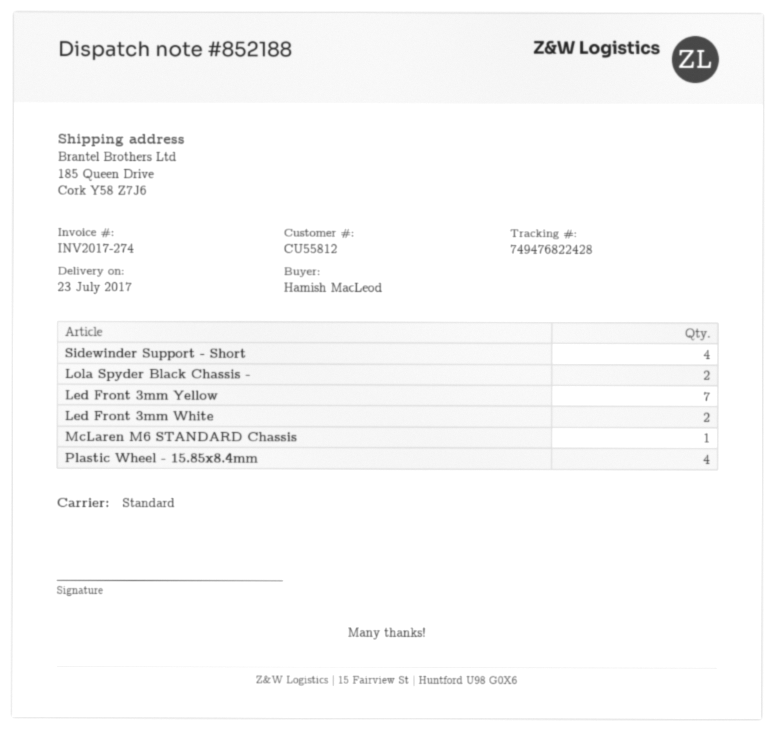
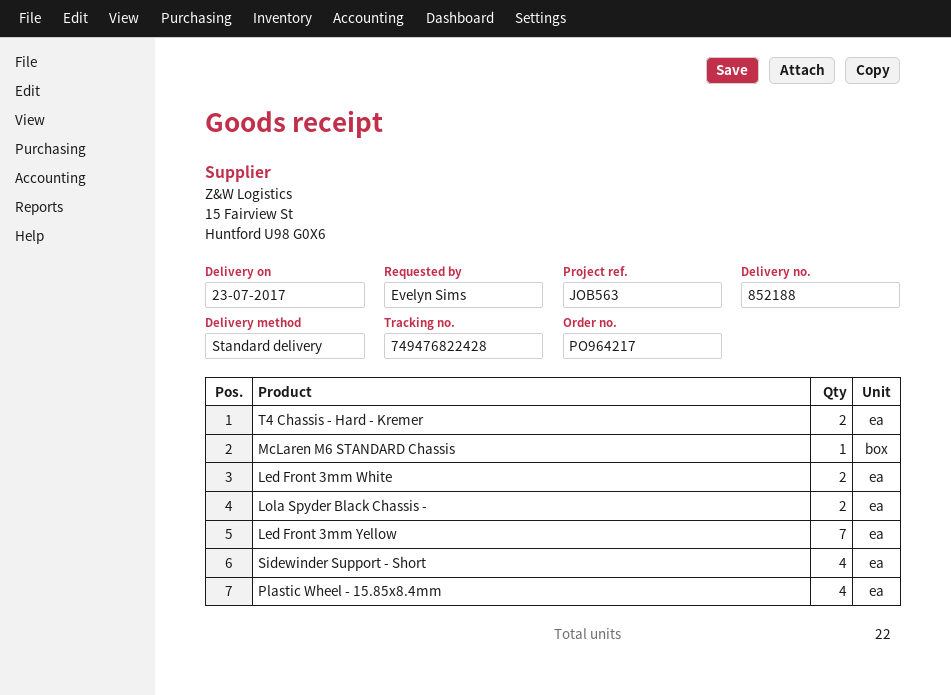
ordered by: Hamish MacLeod -> Evelyn Sims
T4 Chassis - Hard - Kremer: none -> 2

